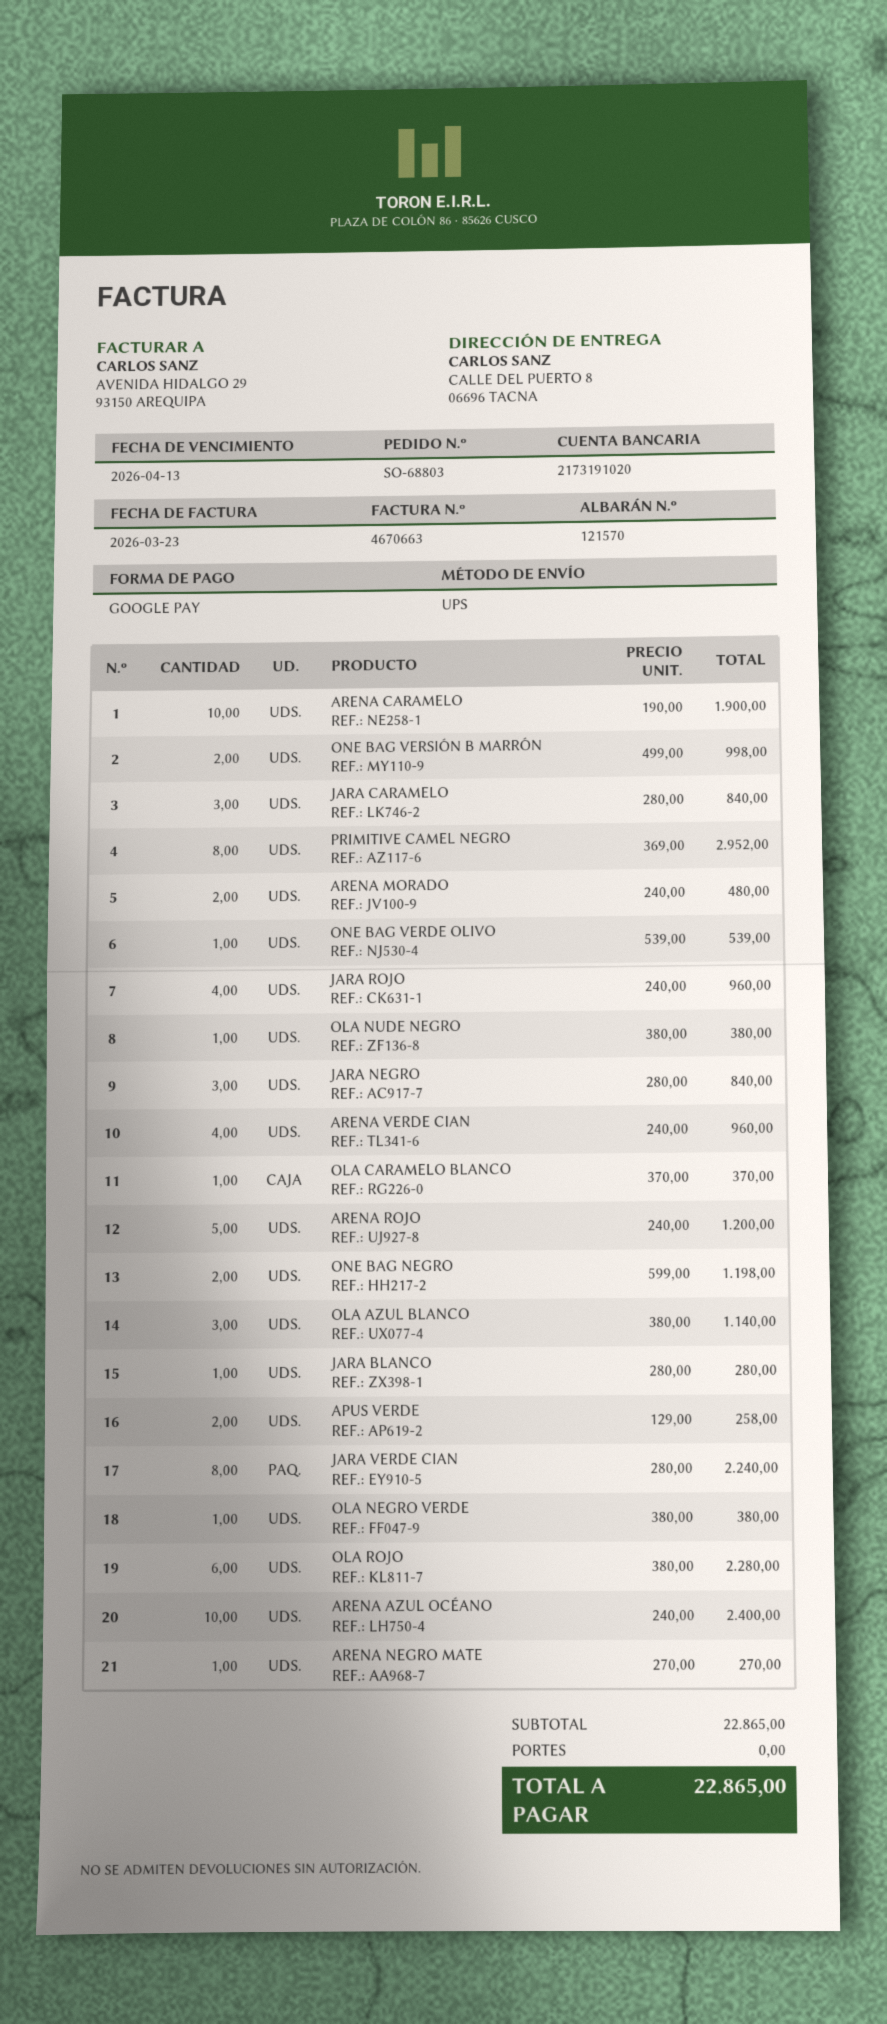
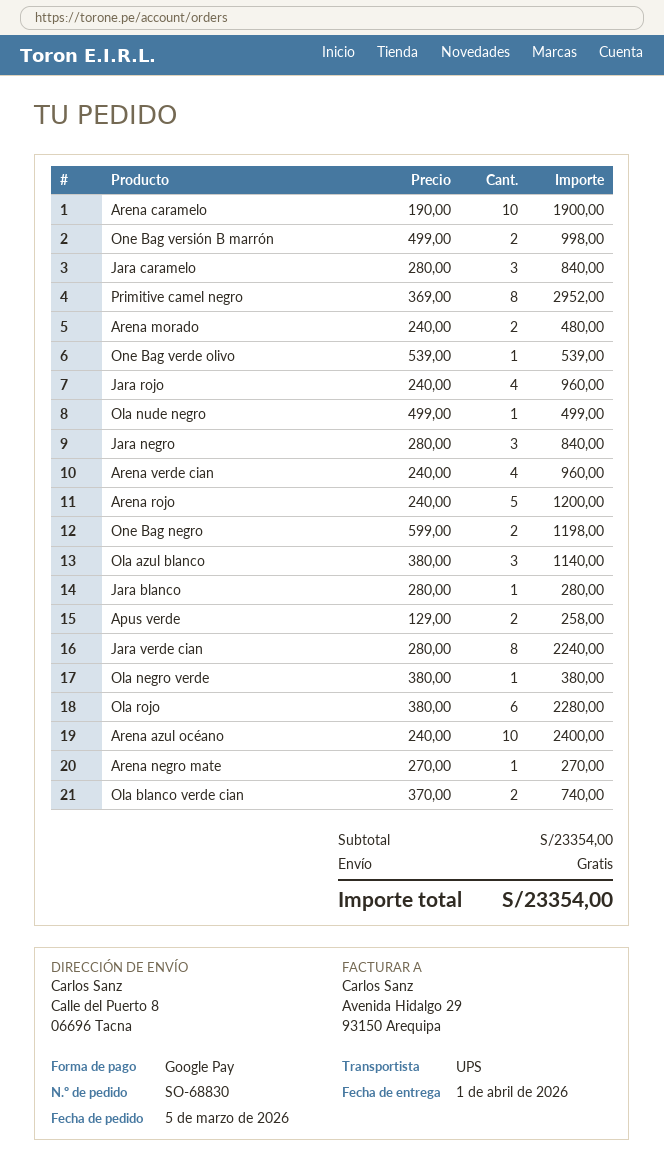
order number: SO-68803 -> SO-68830
OLA NUDE NEGRO: 1 x 380.00 = 380.00 -> 1 x 499.00 = 499.00
OLA CARAMELO BLANCO: 1 x 370.00 = 370.00 -> none
Ola blanco verde cian: none -> 2 x 370.00 = 740.00
subtotal: 22865.00 -> 23354.00
total: 22865.00 -> 23354.00

